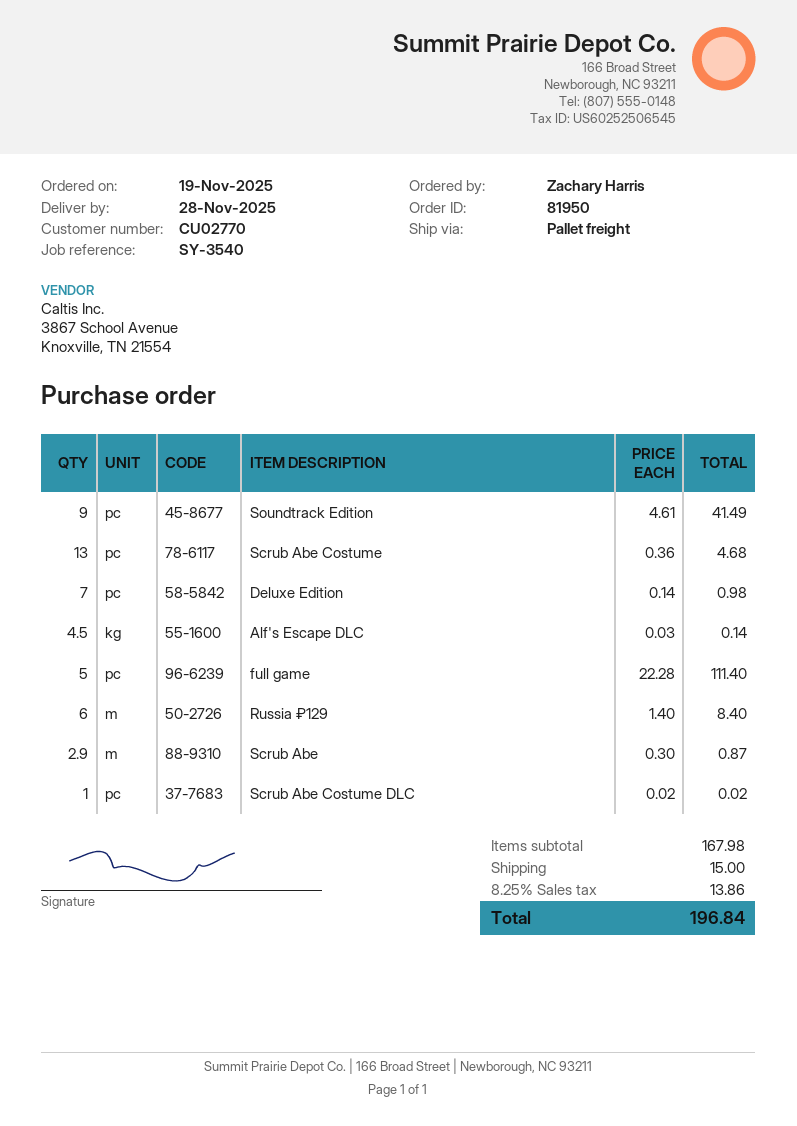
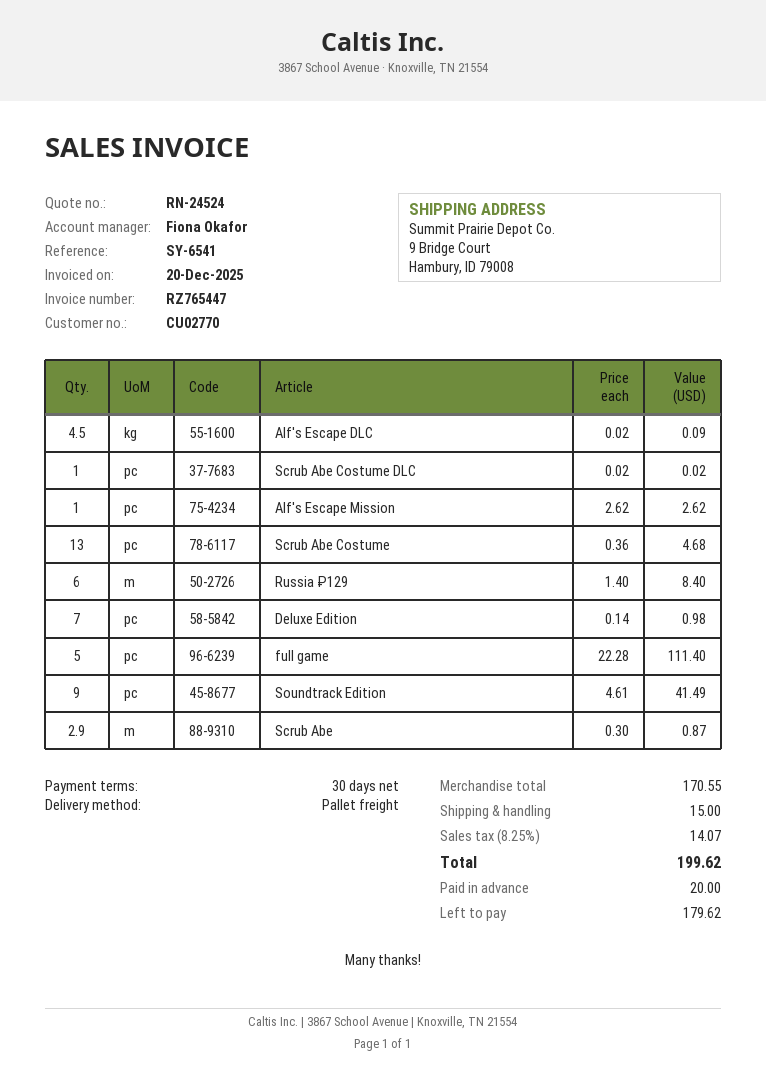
reference: SY-3540 -> SY-6541
Alf's Escape DLC: 4.5 x 0.03 = 0.14 -> 4.5 x 0.02 = 0.09
Alf's Escape Mission: none -> 1 x 2.62 = 2.62
subtotal: 167.98 -> 170.55
tax: 8.25% = 13.86 -> 8.25% = 14.07
total: 196.84 -> 199.62

